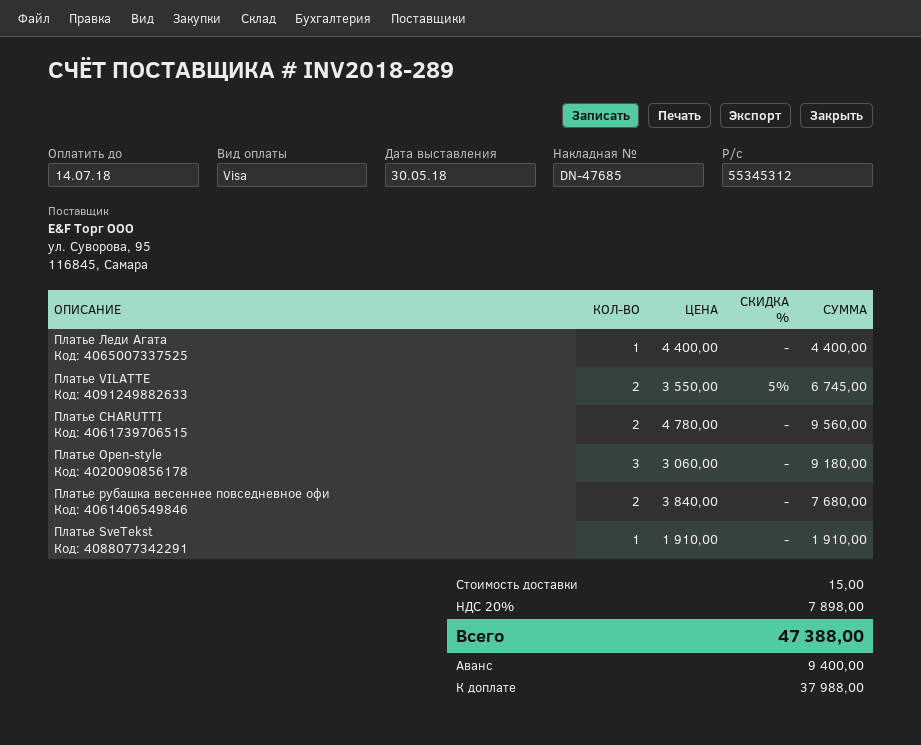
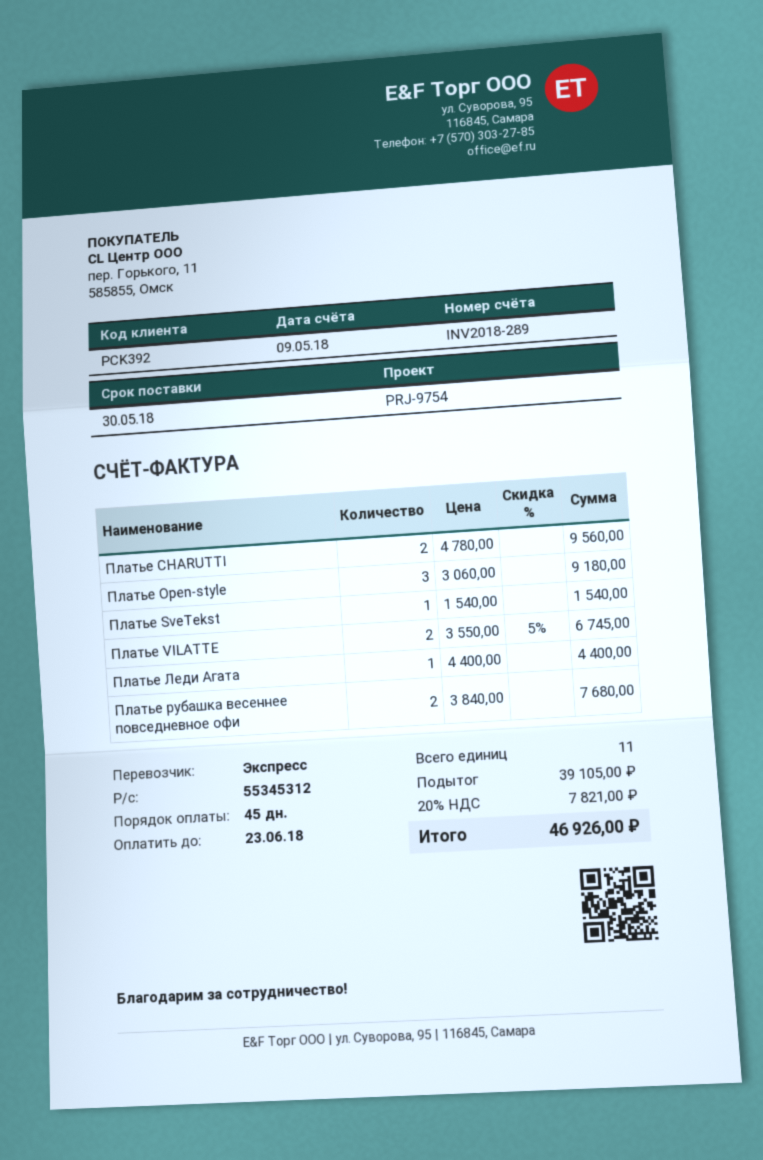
invoice date: 2018-05-30 -> 2018-05-09
due date: 2018-07-14 -> 2018-06-23
Платье SveTekst: 1 x 1910.00 = 1910.00 -> 1 x 1540.00 = 1540.00
shipping: 15.00 -> none
tax: 20% = 7898.00 -> 20% = 7821.00
total: 47388.00 -> 46926.00

